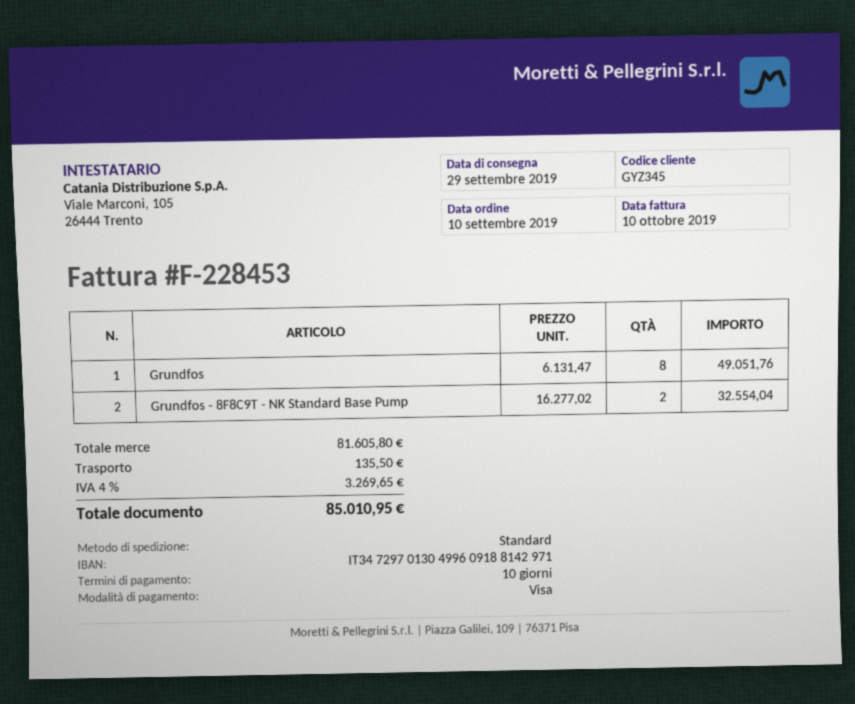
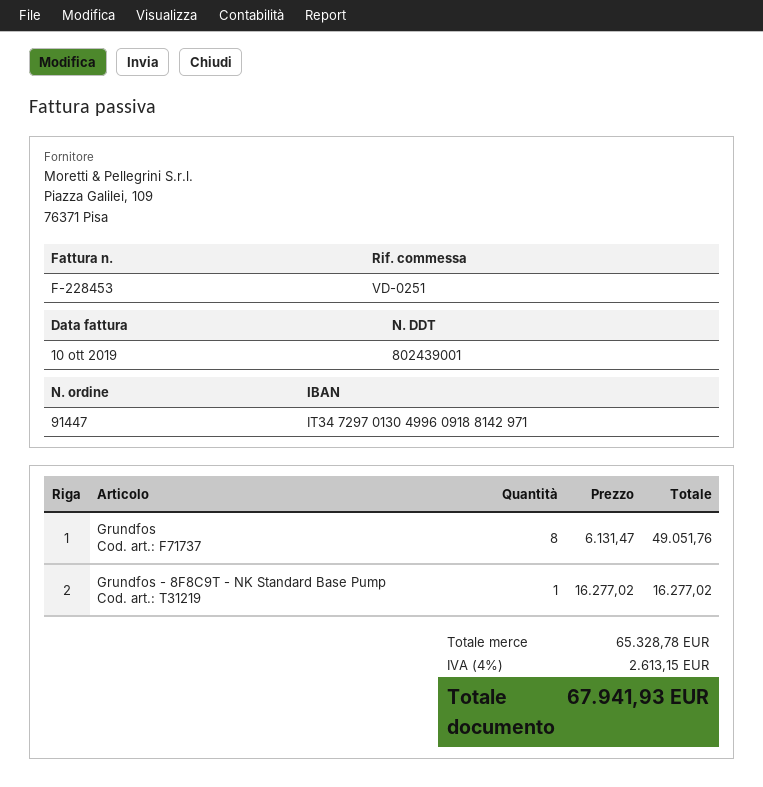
Grundfos - 8F8C9T - NK Standard Base Pump: 2 x 16277.02 = 32554.04 -> 1 x 16277.02 = 16277.02
subtotal: 81605.80 -> 65328.78
shipping: 135.50 -> none
tax: 4% = 3269.65 -> 4% = 2613.15
total: 85010.95 -> 67941.93

